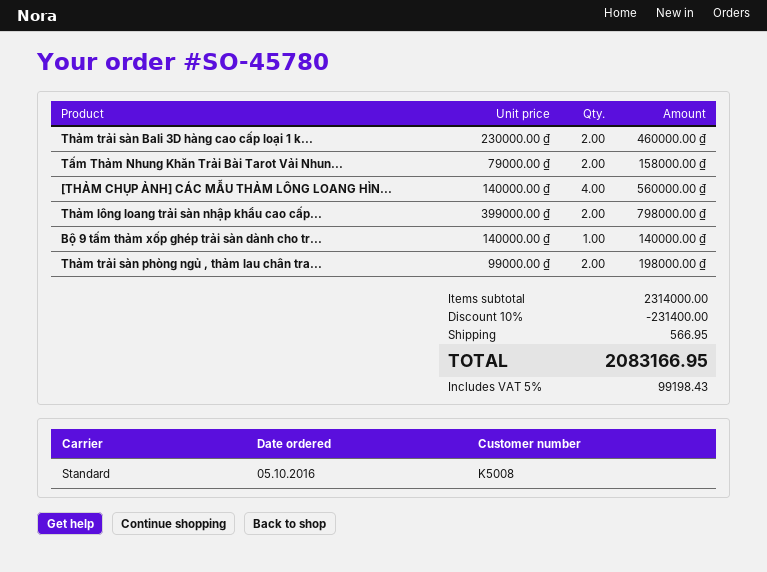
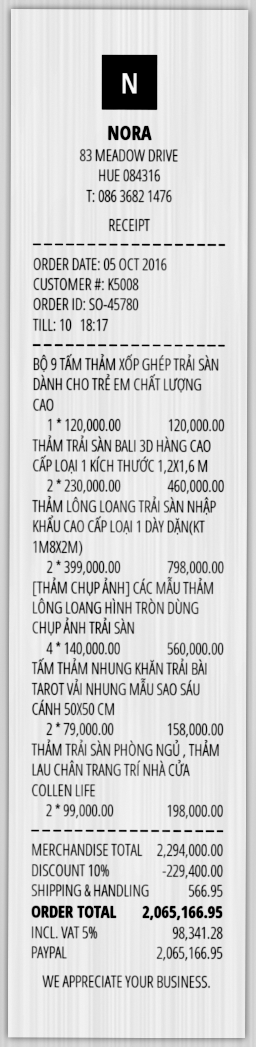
Bộ 9 tấm thảm xốp ghép trải sàn dành cho tr...: 1 x 140000.00 = 140000.00 -> 1 x 120000.00 = 120000.00
subtotal: 2314000.00 -> 2294000.00
discount: 10% = 231400.00 -> 10% = 229400.00
tax: 5% = 99198.43 -> 5% = 98341.28
total: 2083166.95 -> 2065166.95

